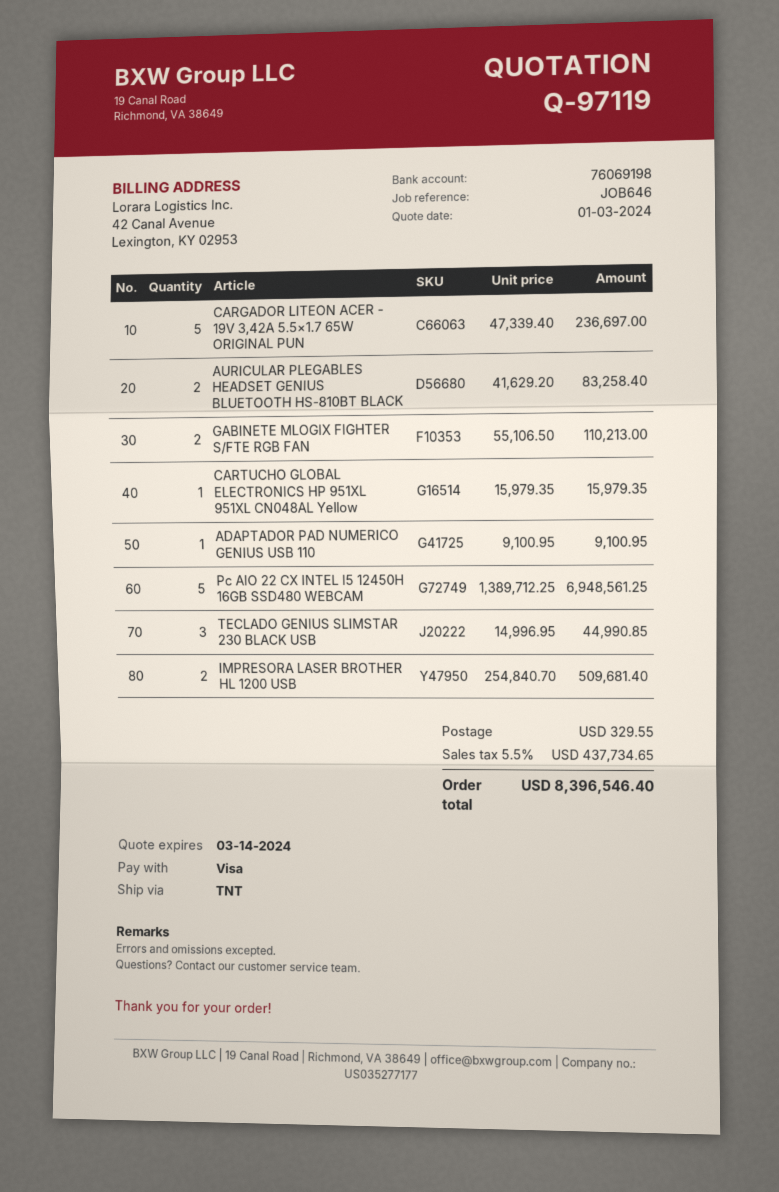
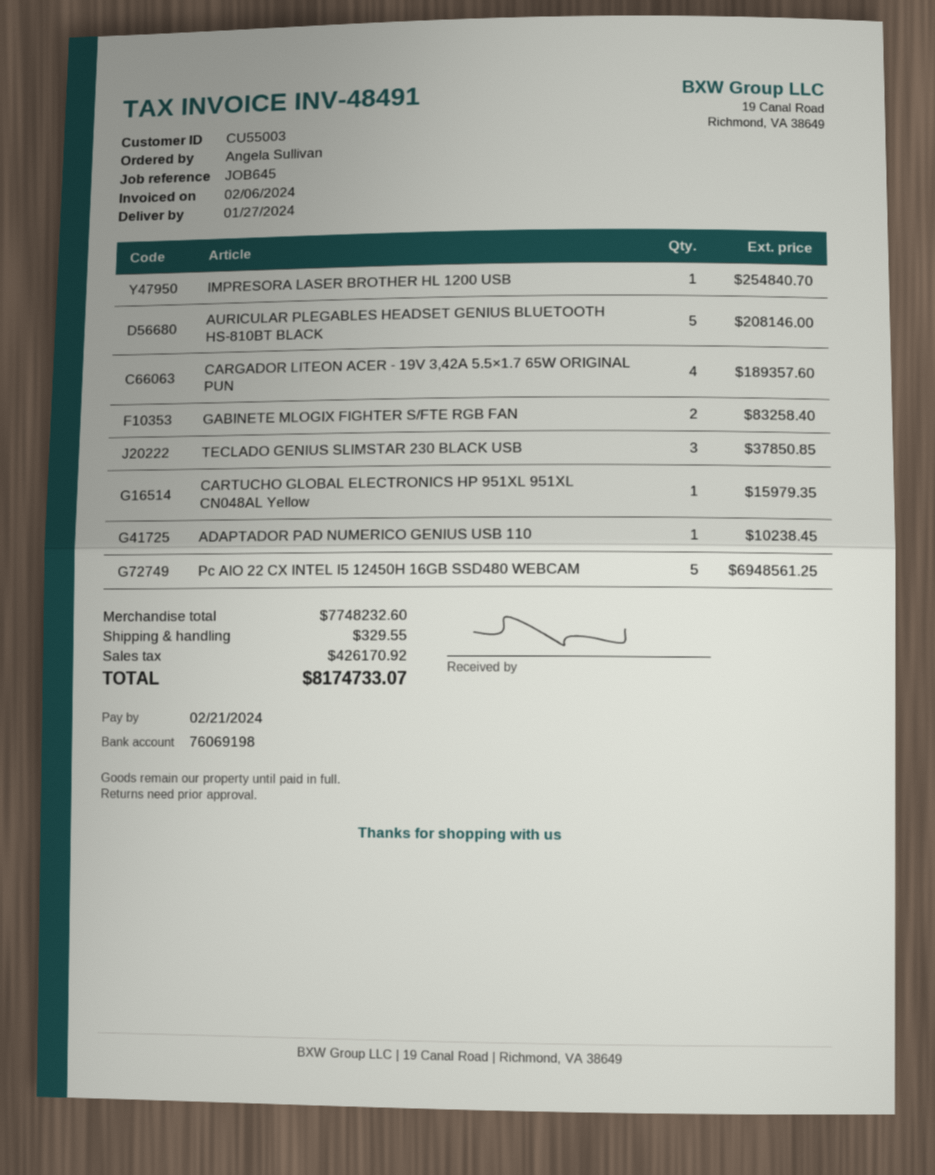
reference: JOB646 -> JOB645
CARGADOR LITEON ACER - 19V 3,42A 5.5×1.7 65W ORIGINAL PUN: 5 for 236697.00 -> 4 for 189357.60
AURICULAR PLEGABLES HEADSET GENIUS BLUETOOTH HS-810BT BLACK: 2 for 83258.40 -> 5 for 208146.00
GABINETE MLOGIX FIGHTER S/FTE RGB FAN: 2 for 110213.00 -> 2 for 83258.40
ADAPTADOR PAD NUMERICO GENIUS USB 110: 1 for 9100.95 -> 1 for 10238.45
TECLADO GENIUS SLIMSTAR 230 BLACK USB: 3 for 44990.85 -> 3 for 37850.85
IMPRESORA LASER BROTHER HL 1200 USB: 2 for 509681.40 -> 1 for 254840.70
tax: 437734.65 -> 426170.92
total: 8396546.40 -> 8174733.07

